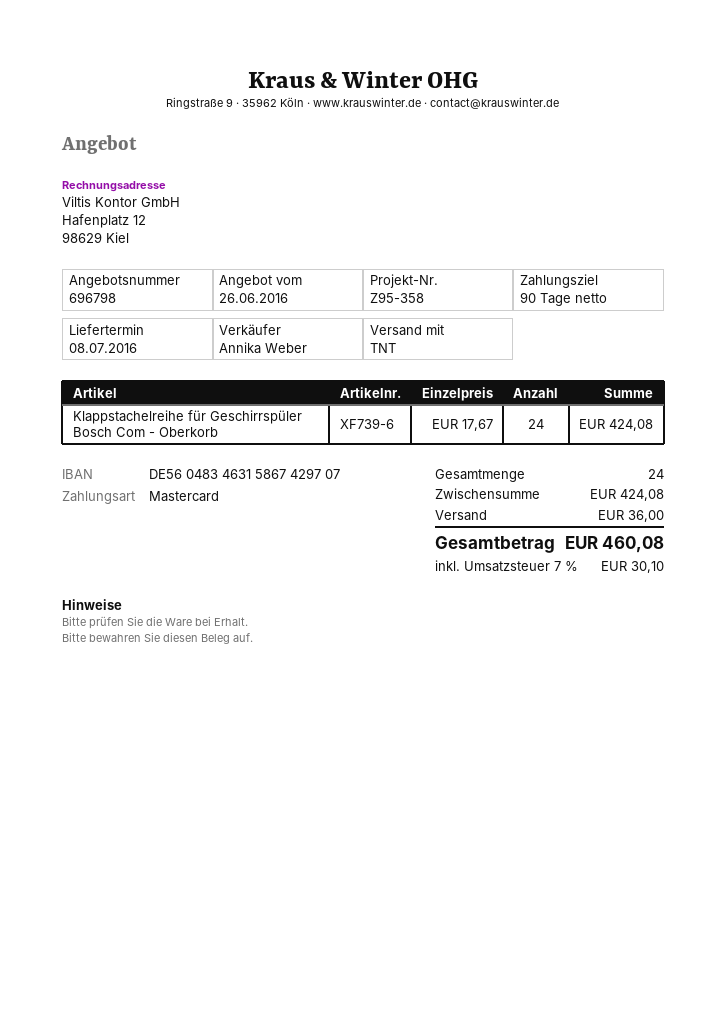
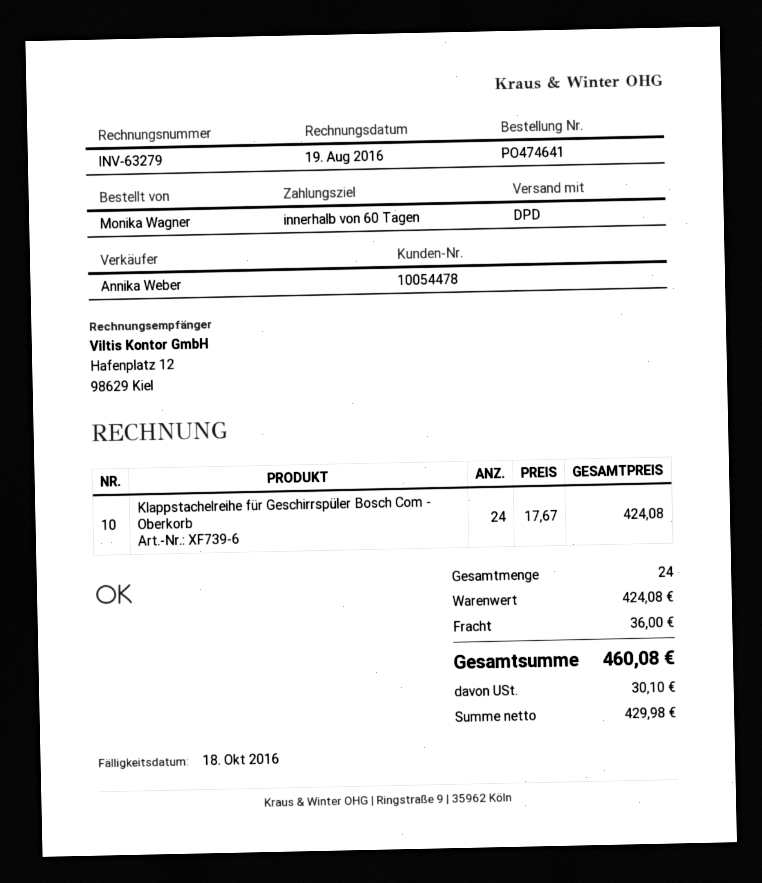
payment terms: 90 days -> 60 days
shipping method: TNT -> DPD

